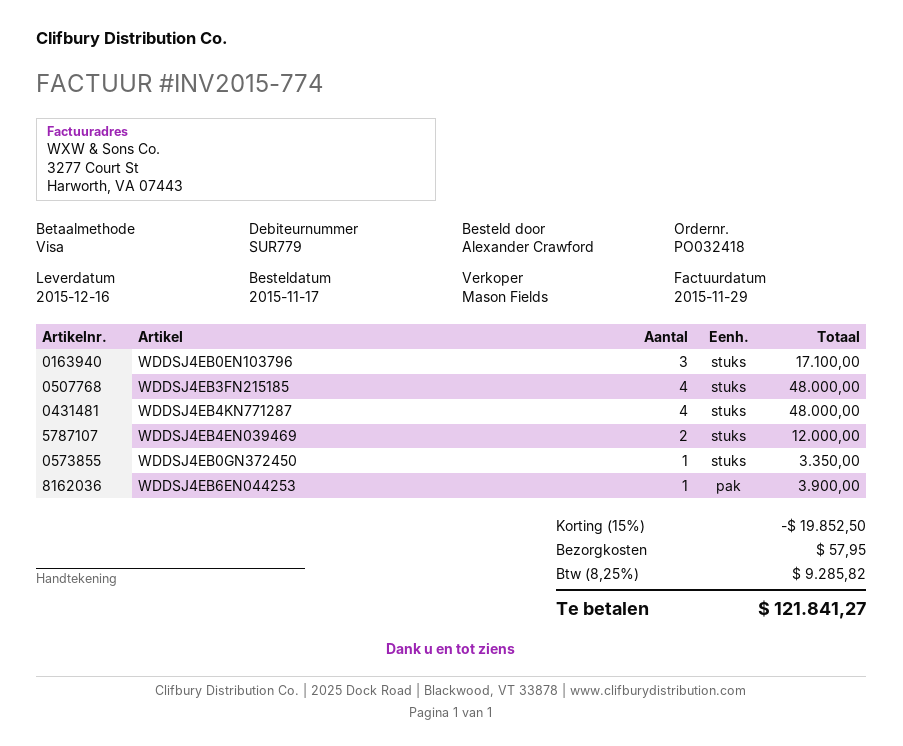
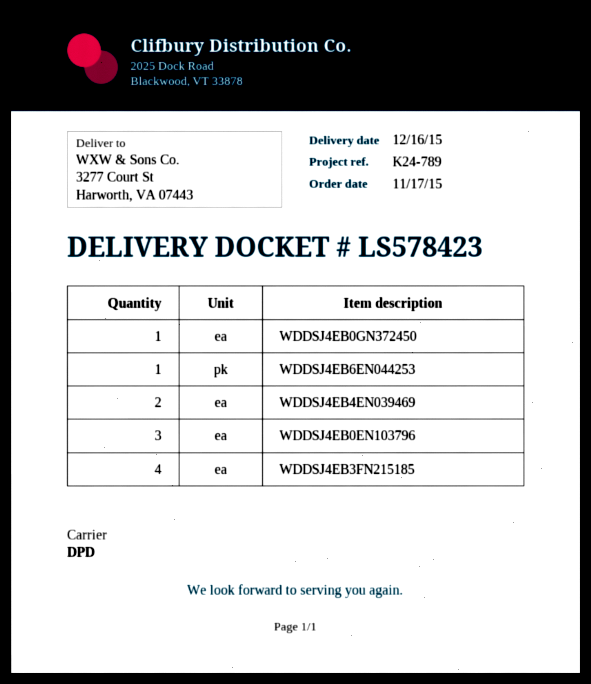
WDDSJ4EB4KN771287: 4 -> none

